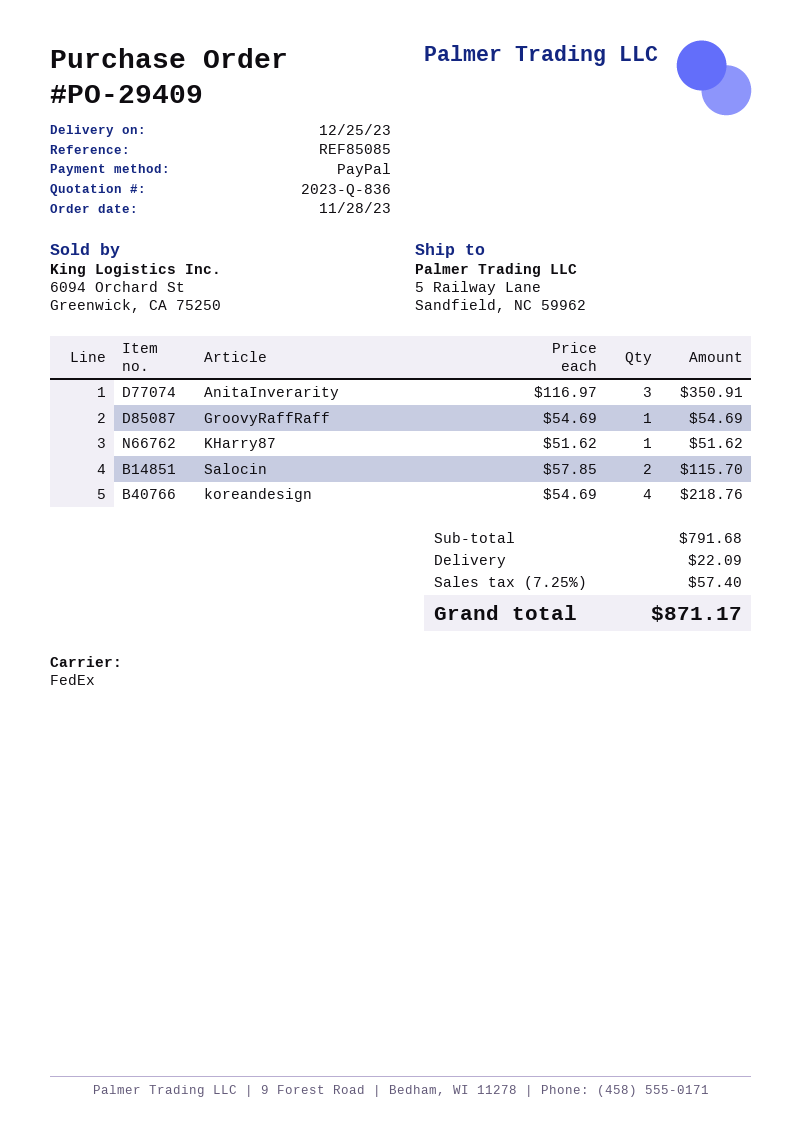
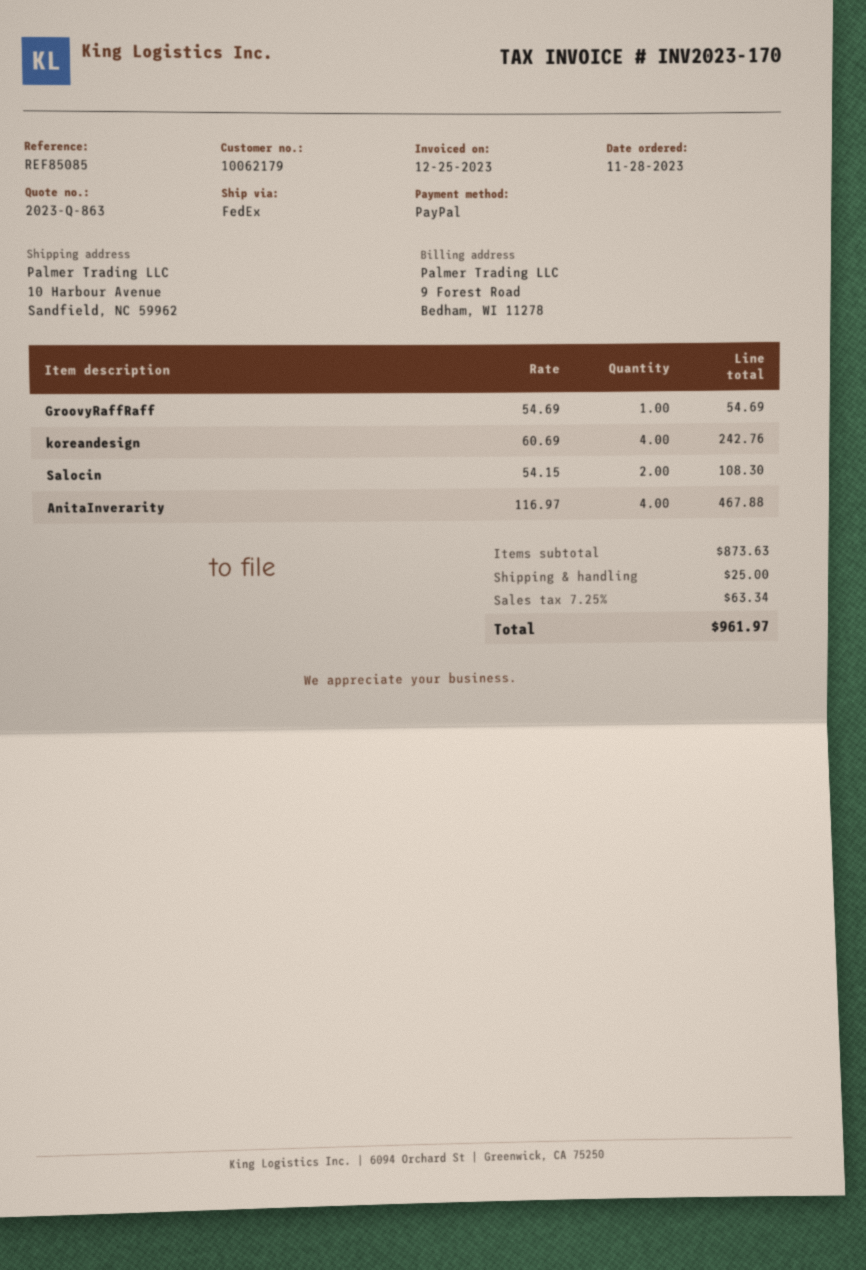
quote number: 2023-Q-836 -> 2023-Q-863
ship to: 5 Railway Lane, Sandfield, NC 59962 -> 10 Harbour Avenue, Sandfield, NC 59962
AnitaInverarity: 3 x 116.97 = 350.91 -> 4 x 116.97 = 467.88
KHarry87: 1 x 51.62 = 51.62 -> none
Salocin: 2 x 57.85 = 115.70 -> 2 x 54.15 = 108.30
koreandesign: 4 x 54.69 = 218.76 -> 4 x 60.69 = 242.76
subtotal: 791.68 -> 873.63
shipping: 22.09 -> 25.00
tax: 7.25% = 57.40 -> 7.25% = 63.34
total: 871.17 -> 961.97

